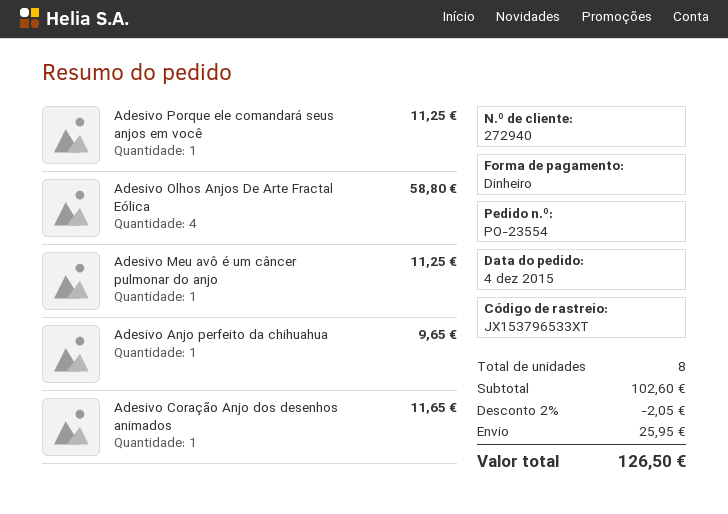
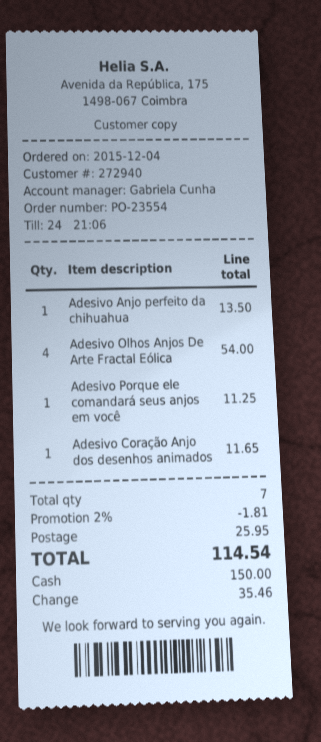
Adesivo Olhos Anjos De Arte Fractal Eólica: 4 for 58.80 -> 4 for 54.00
Adesivo Meu avô é um câncer pulmonar do anjo: 1 for 11.25 -> none
Adesivo Anjo perfeito da chihuahua: 1 for 9.65 -> 1 for 13.50
total quantity: 8 -> 7
discount: 2% = 2.05 -> 2% = 1.81
total: 126.50 -> 114.54

